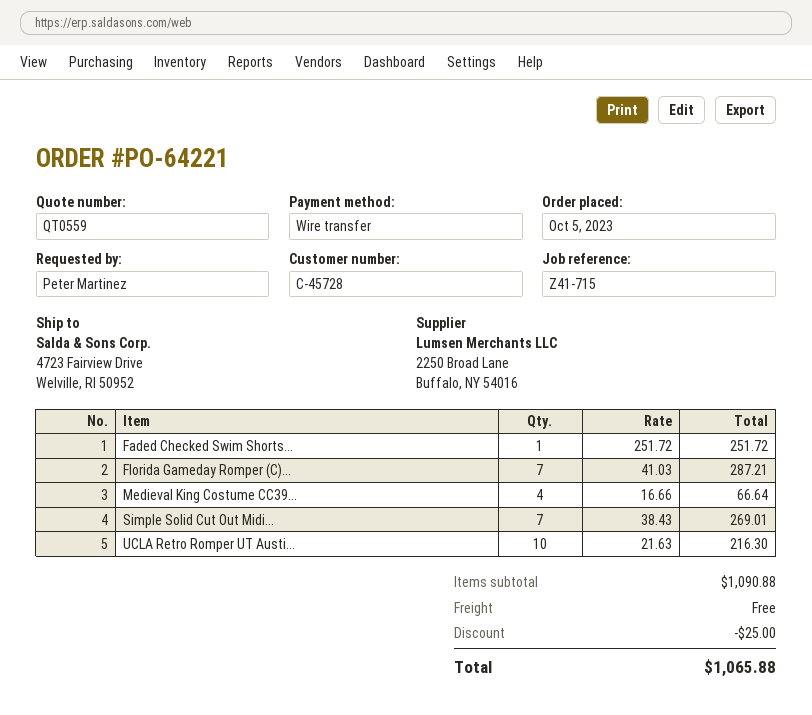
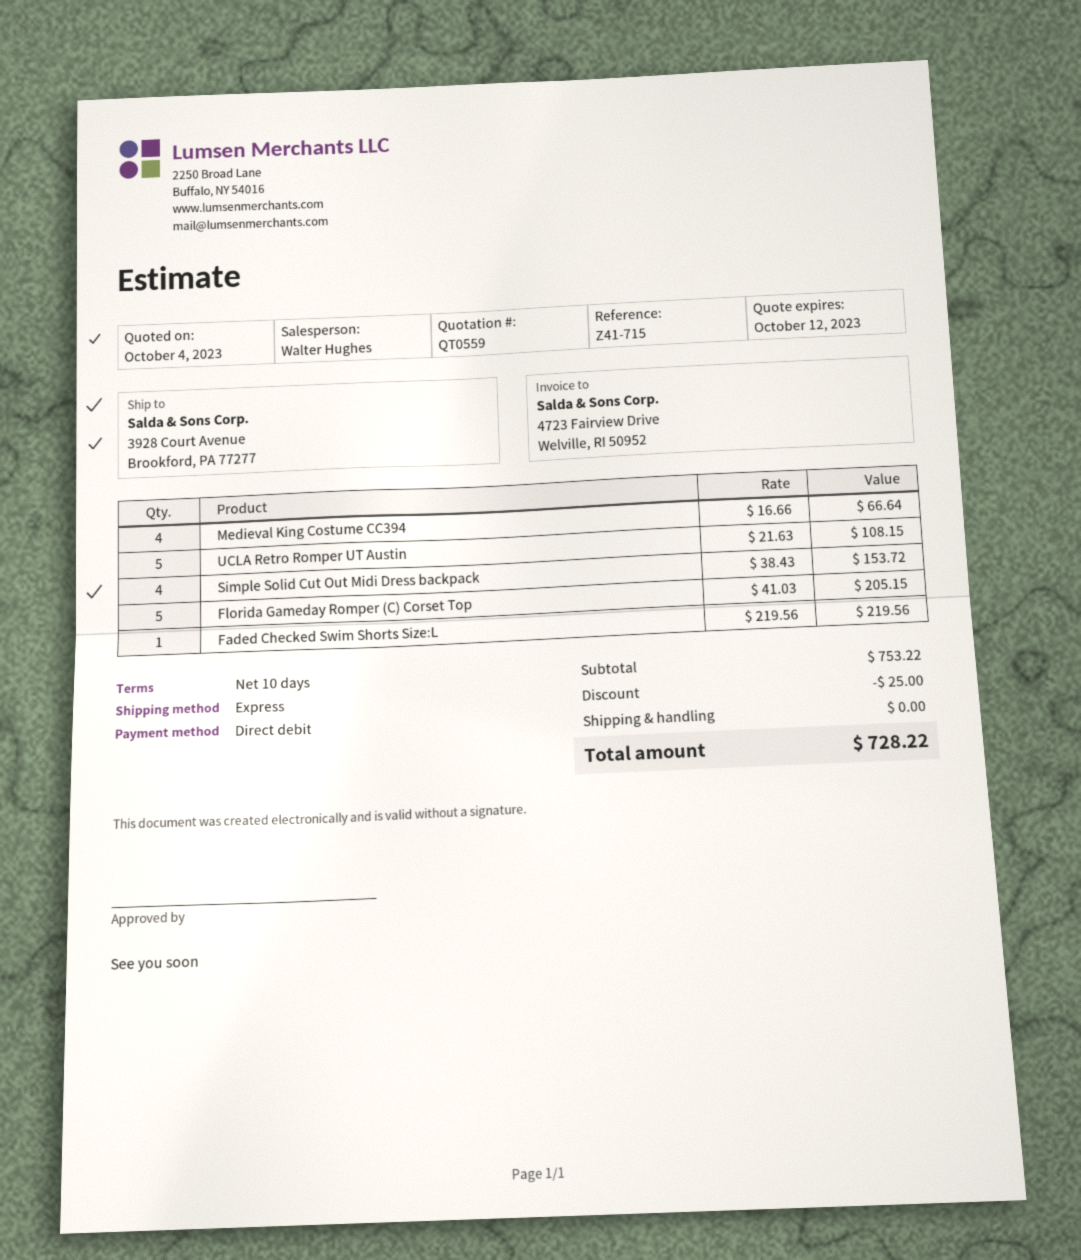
payment method: bank transfer -> direct debit
ship to: 4723 Fairview Drive, Welville, RI 50952 -> 3928 Court Avenue, Brookford, PA 77277
Faded Checked Swim Shorts...: 1 x 251.72 = 251.72 -> 1 x 219.56 = 219.56
Florida Gameday Romper (C)...: 7 x 41.03 = 287.21 -> 5 x 41.03 = 205.15
Simple Solid Cut Out Midi...: 7 x 38.43 = 269.01 -> 4 x 38.43 = 153.72
UCLA Retro Romper UT Austi...: 10 x 21.63 = 216.30 -> 5 x 21.63 = 108.15
subtotal: 1090.88 -> 753.22
total: 1065.88 -> 728.22

